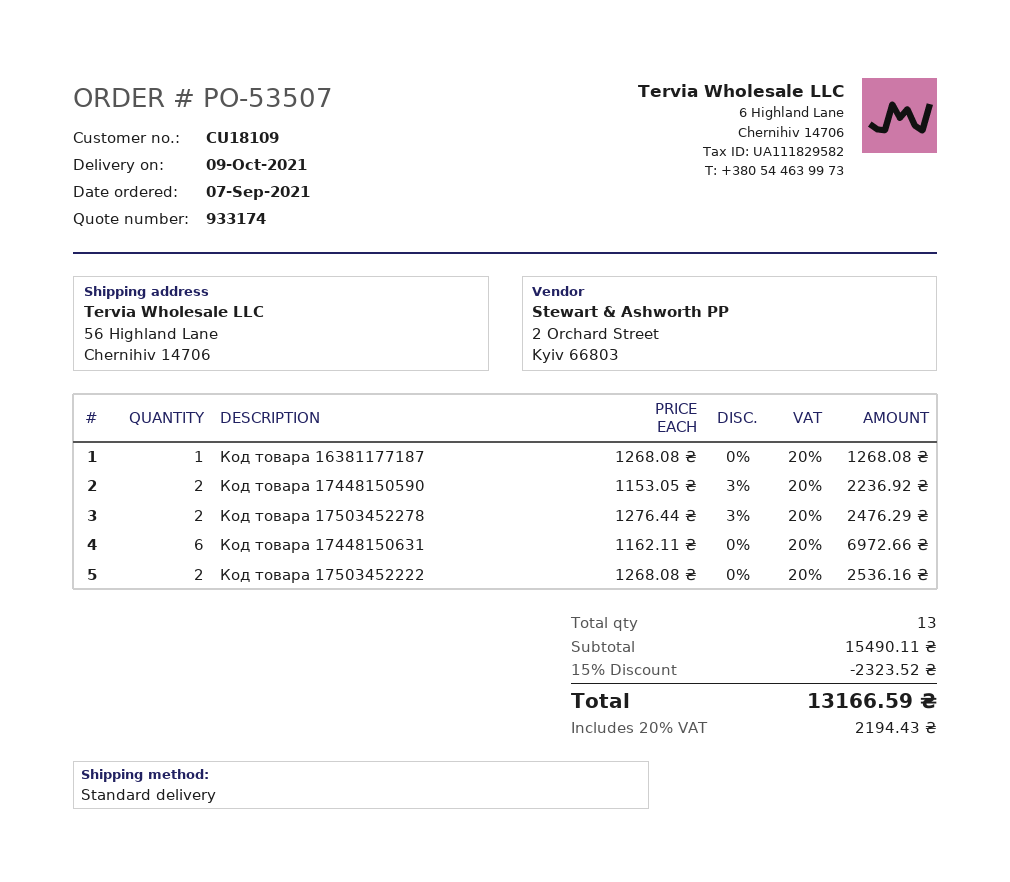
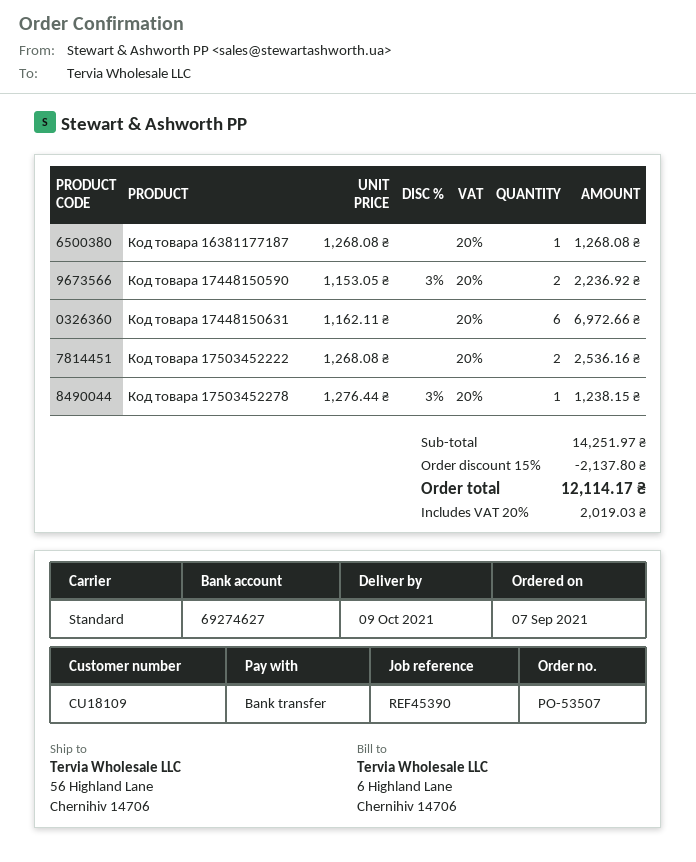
Код товара 17503452278: 2 x 1276.44 - 3% = 2476.29 -> 1 x 1276.44 - 3% = 1238.15
subtotal: 15490.11 -> 14251.97
discount: 15% = 2323.52 -> 15% = 2137.80
tax: 20% = 2194.43 -> 20% = 2019.03
total: 13166.59 -> 12114.17

